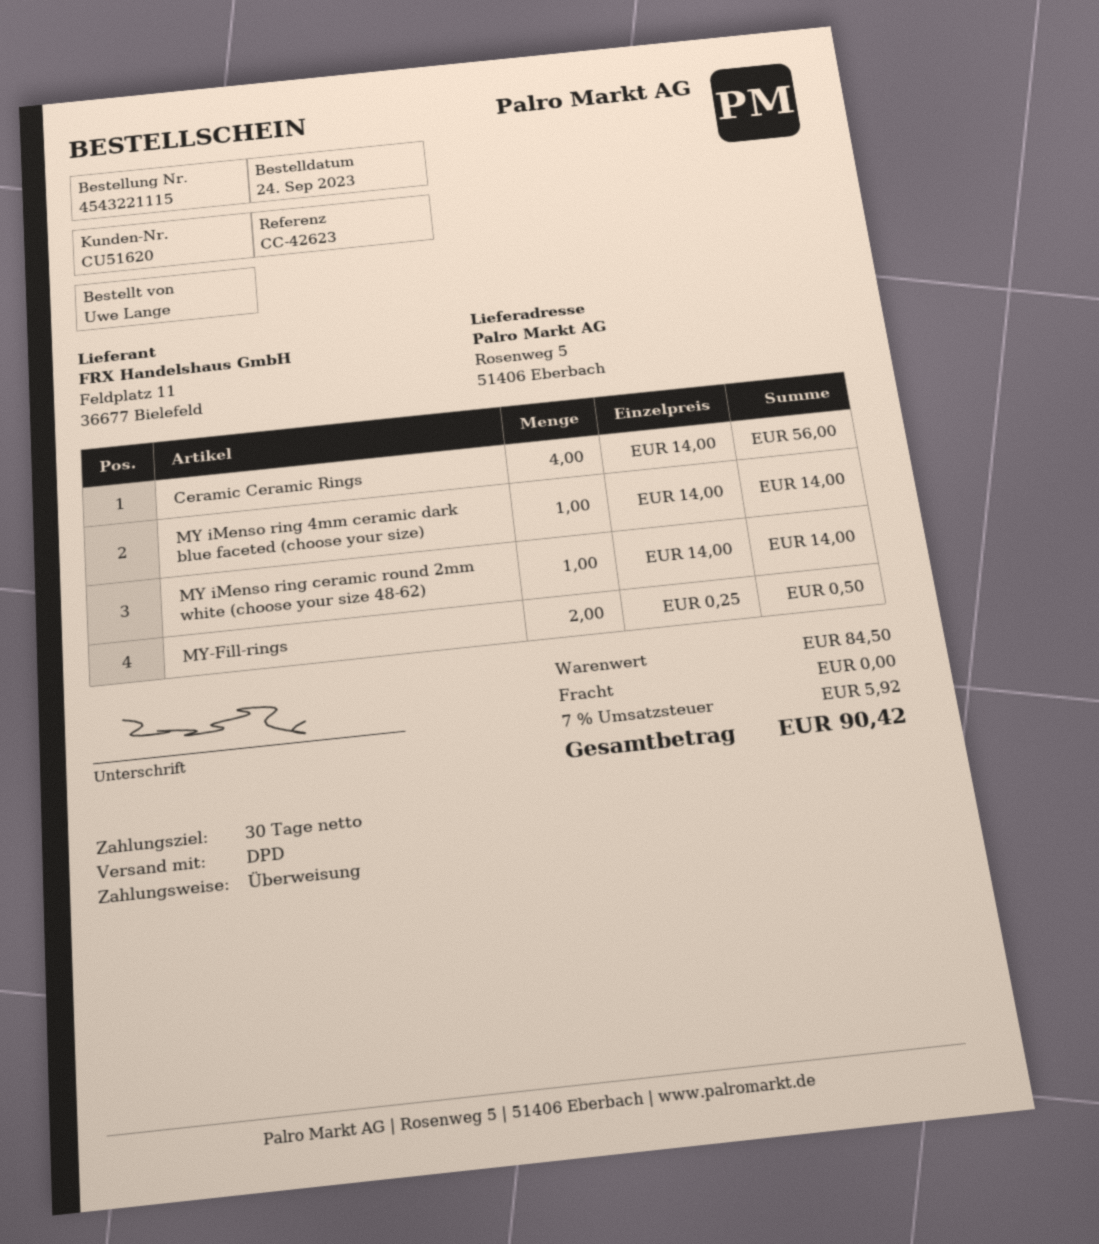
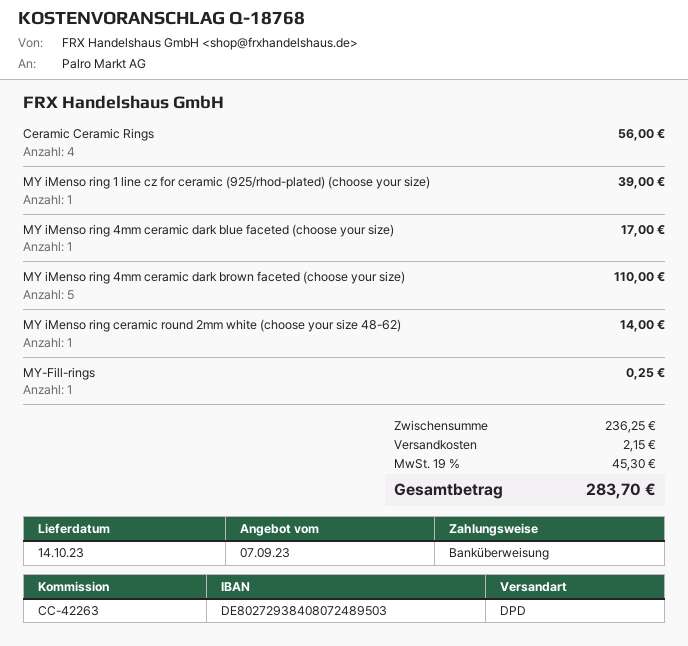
reference: CC-42623 -> CC-42263
MY iMenso ring 4mm ceramic dark blue faceted (choose your size): 1 for 14.00 -> 1 for 17.00
MY-Fill-rings: 2 for 0.50 -> 1 for 0.25
MY iMenso ring 1 line cz for ceramic (925/rhod-plated) (choose your size): none -> 1 for 39.00
MY iMenso ring 4mm ceramic dark brown faceted (choose your size): none -> 5 for 110.00
subtotal: 84.50 -> 236.25
shipping: 0.00 -> 2.15
tax: 7% = 5.92 -> 19% = 45.30
total: 90.42 -> 283.70

